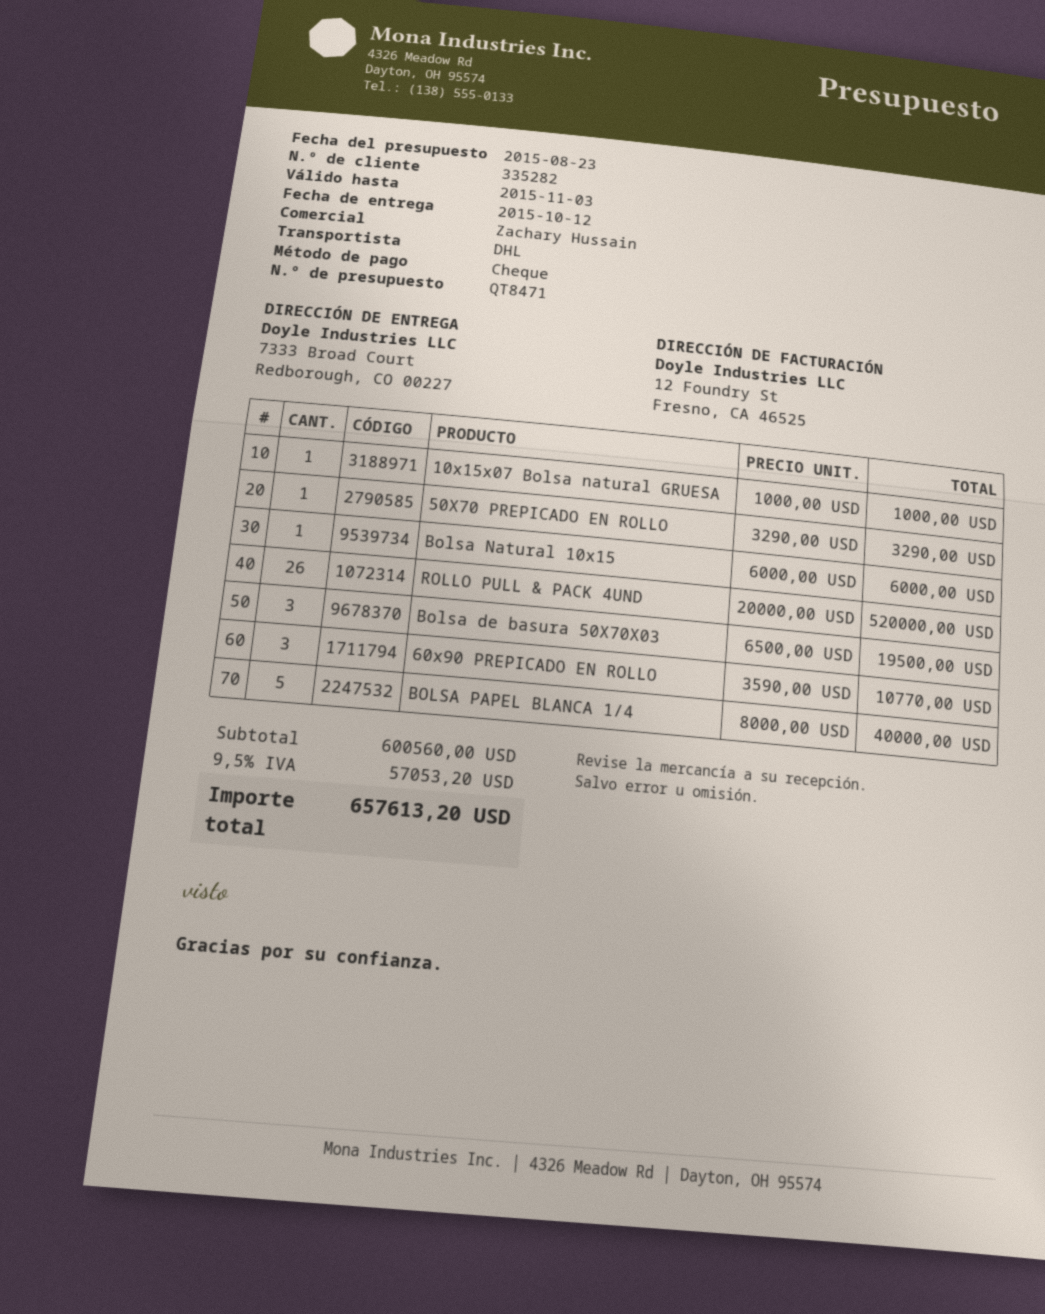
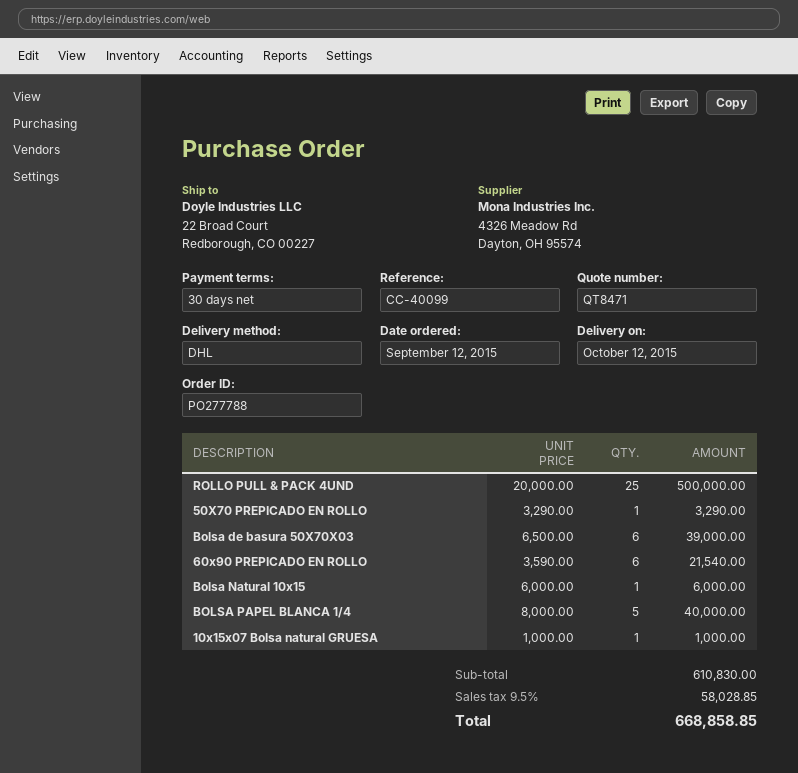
ship to: 7333 Broad Court, Redborough, CO 00227 -> 22 Broad Court, Redborough, CO 00227
ROLLO PULL & PACK 4UND: 26 x 20000.00 = 520000.00 -> 25 x 20000.00 = 500000.00
Bolsa de basura 50X70X03: 3 x 6500.00 = 19500.00 -> 6 x 6500.00 = 39000.00
60x90 PREPICADO EN ROLLO: 3 x 3590.00 = 10770.00 -> 6 x 3590.00 = 21540.00
subtotal: 600560.00 -> 610830.00
tax: 9.5% = 57053.20 -> 9.5% = 58028.85
total: 657613.20 -> 668858.85

